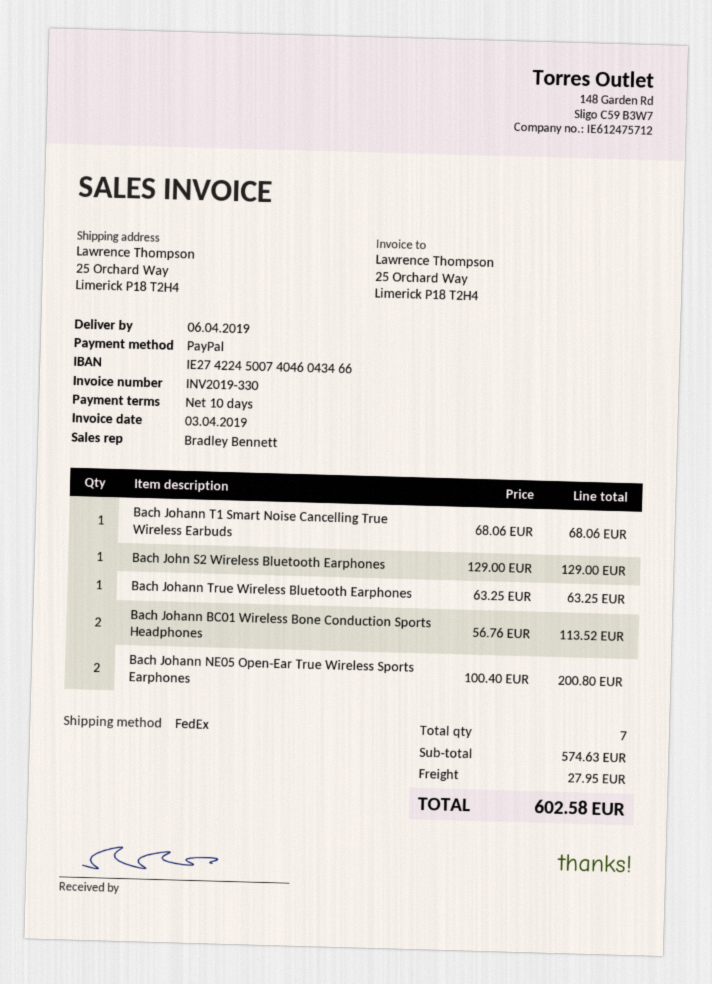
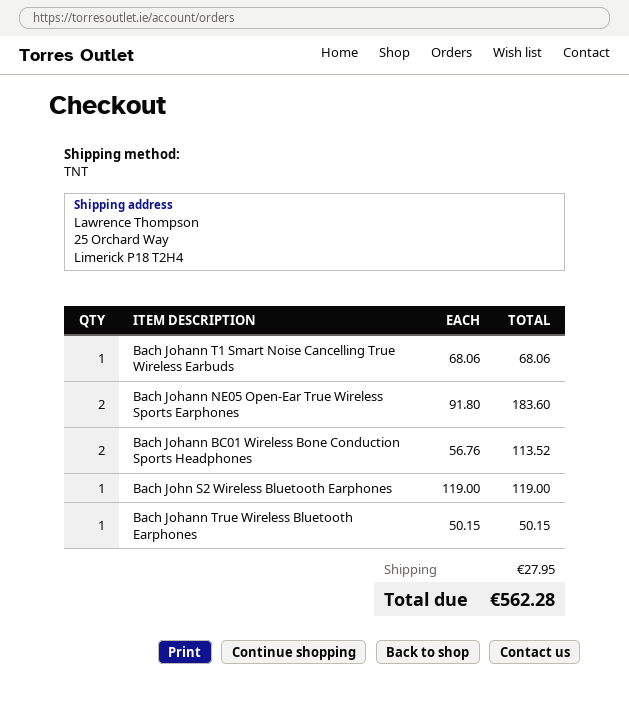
shipping method: FedEx -> TNT
Bach John S2 Wireless Bluetooth Earphones: 1 x 129.00 = 129.00 -> 1 x 119.00 = 119.00
Bach Johann True Wireless Bluetooth Earphones: 1 x 63.25 = 63.25 -> 1 x 50.15 = 50.15
Bach Johann NE05 Open-Ear True Wireless Sports Earphones: 2 x 100.40 = 200.80 -> 2 x 91.80 = 183.60
total: 602.58 -> 562.28

